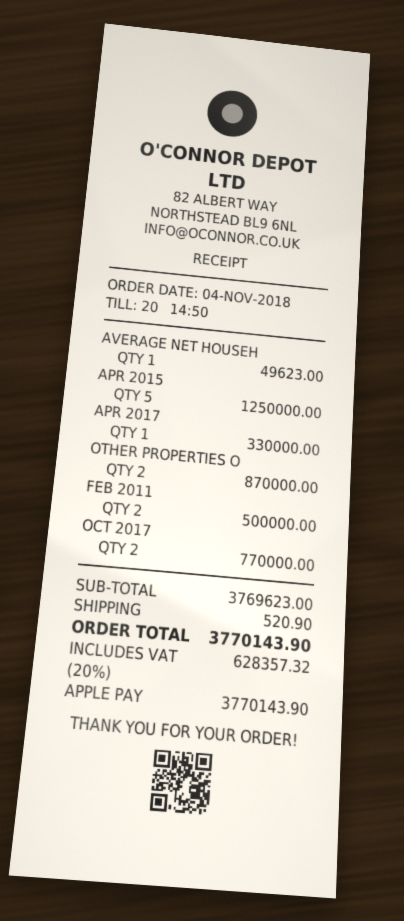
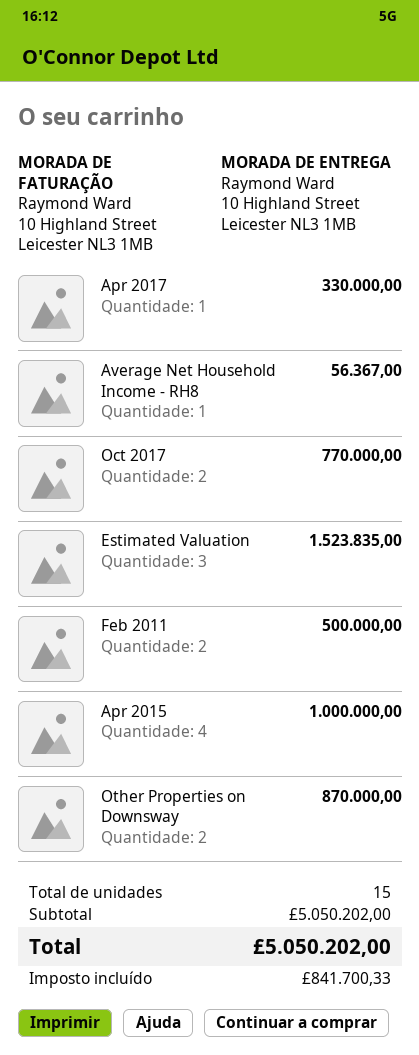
AVERAGE NET HOUSEH: 1 for 49623.00 -> 1 for 56367.00
APR 2015: 5 for 1250000.00 -> 4 for 1000000.00
Estimated Valuation: none -> 3 for 1523835.00
subtotal: 3769623.00 -> 5050202.00
shipping: 520.90 -> none
tax: 628357.32 -> 841700.33
total: 3770143.90 -> 5050202.00

